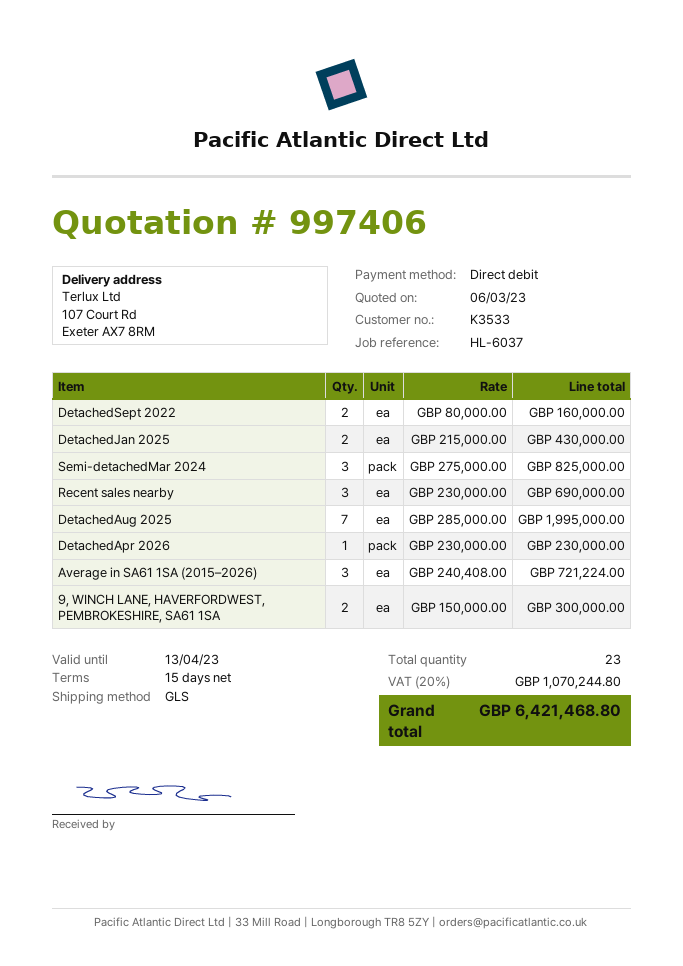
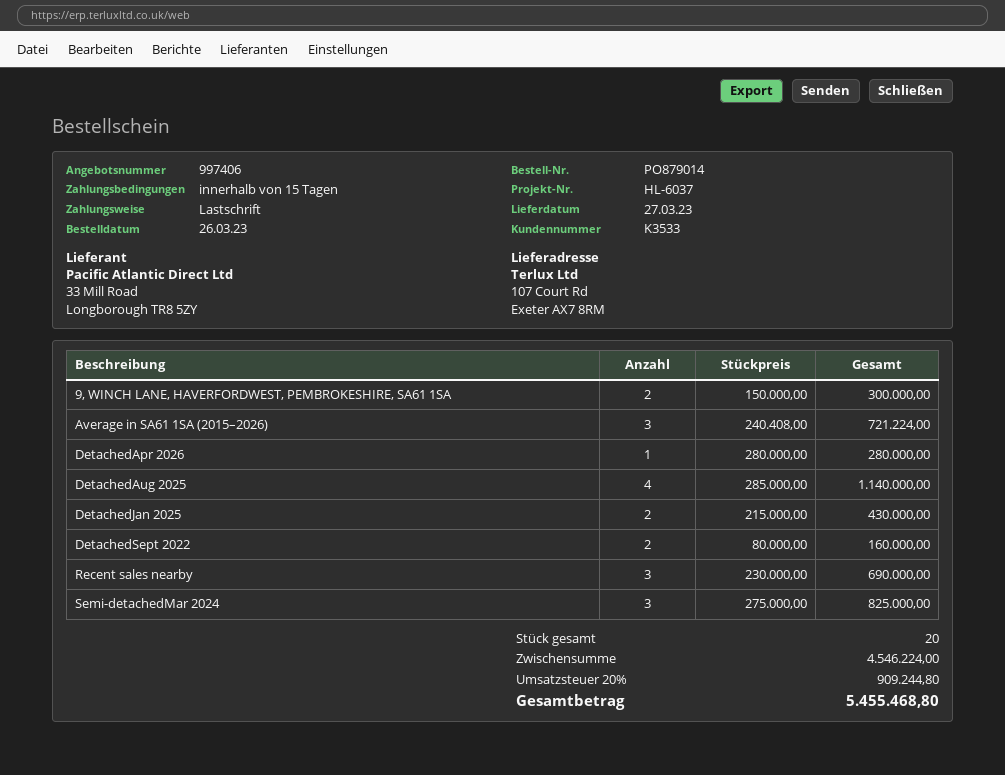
DetachedAug 2025: 7 x 285000.00 = 1995000.00 -> 4 x 285000.00 = 1140000.00
DetachedApr 2026: 1 x 230000.00 = 230000.00 -> 1 x 280000.00 = 280000.00
total quantity: 23 -> 20
tax: 20% = 1070244.80 -> 20% = 909244.80
total: 6421468.80 -> 5455468.80

